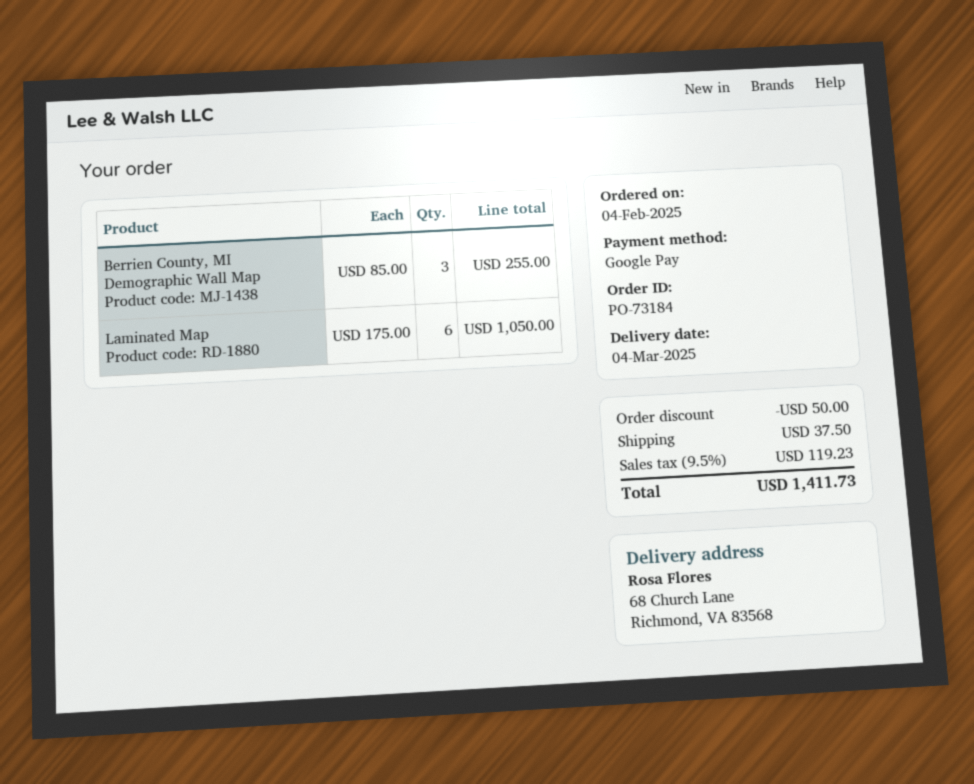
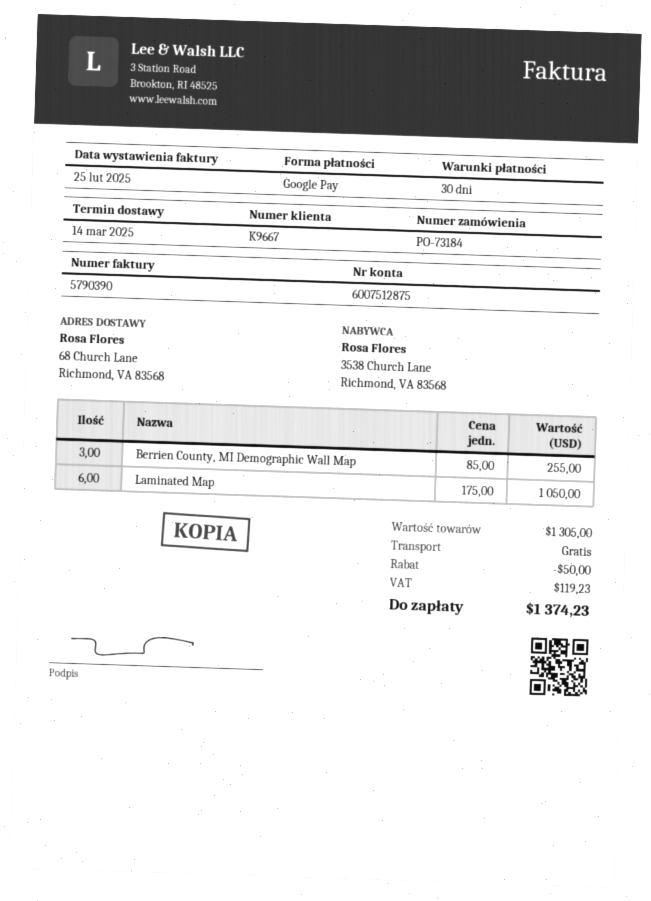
delivery date: 2025-03-04 -> 2025-03-14
shipping: 37.50 -> 0.00
total: 1411.73 -> 1374.23

